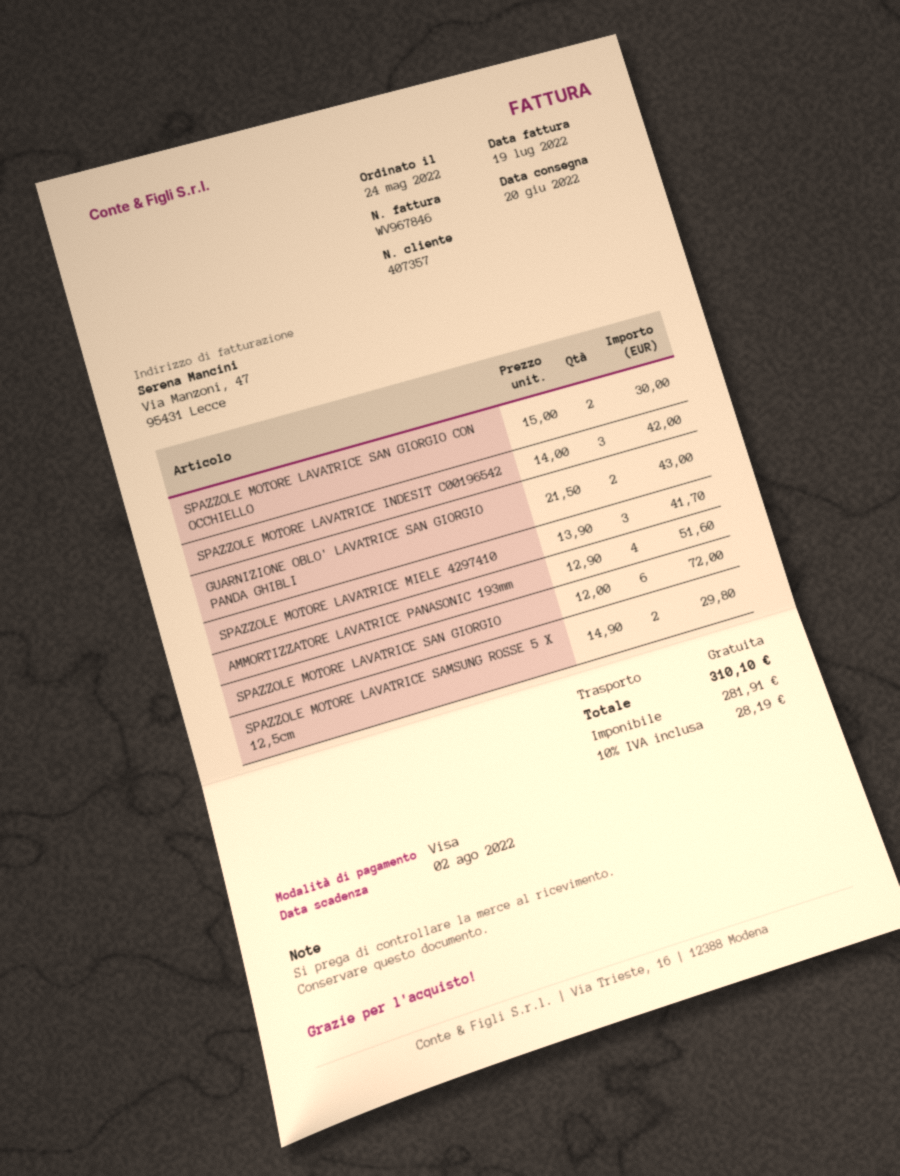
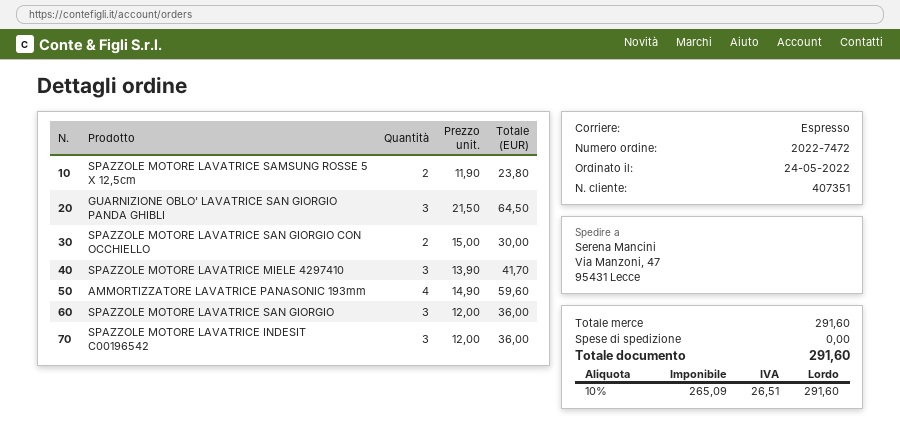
customer number: 407357 -> 407351
SPAZZOLE MOTORE LAVATRICE INDESIT C00196542: 3 x 14.00 = 42.00 -> 3 x 12.00 = 36.00
GUARNIZIONE OBLO' LAVATRICE SAN GIORGIO PANDA GHIBLI: 2 x 21.50 = 43.00 -> 3 x 21.50 = 64.50
AMMORTIZZATORE LAVATRICE PANASONIC 193mm: 4 x 12.90 = 51.60 -> 4 x 14.90 = 59.60
SPAZZOLE MOTORE LAVATRICE SAN GIORGIO: 6 x 12.00 = 72.00 -> 3 x 12.00 = 36.00
SPAZZOLE MOTORE LAVATRICE SAMSUNG ROSSE 5 X 12,5cm: 2 x 14.90 = 29.80 -> 2 x 11.90 = 23.80
net: 281.91 -> 265.09
tax: 10% = 28.19 -> 10% = 26.51
total: 310.10 -> 291.60

